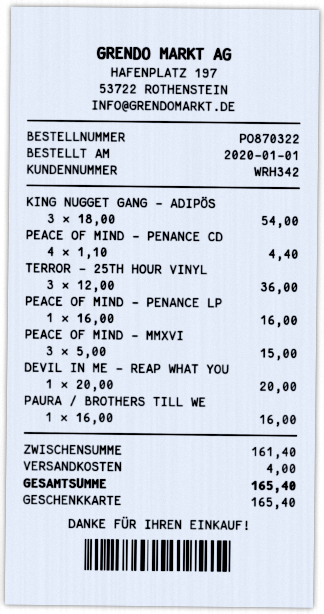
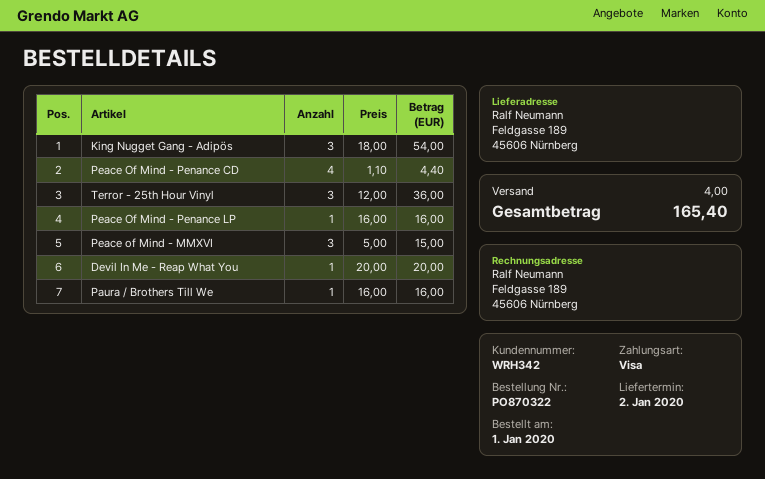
payment method: gift card -> Visa

